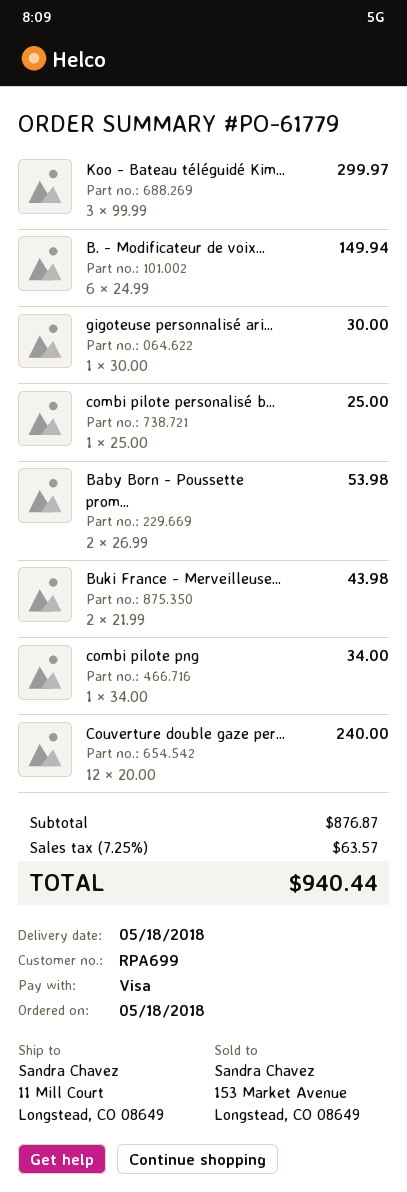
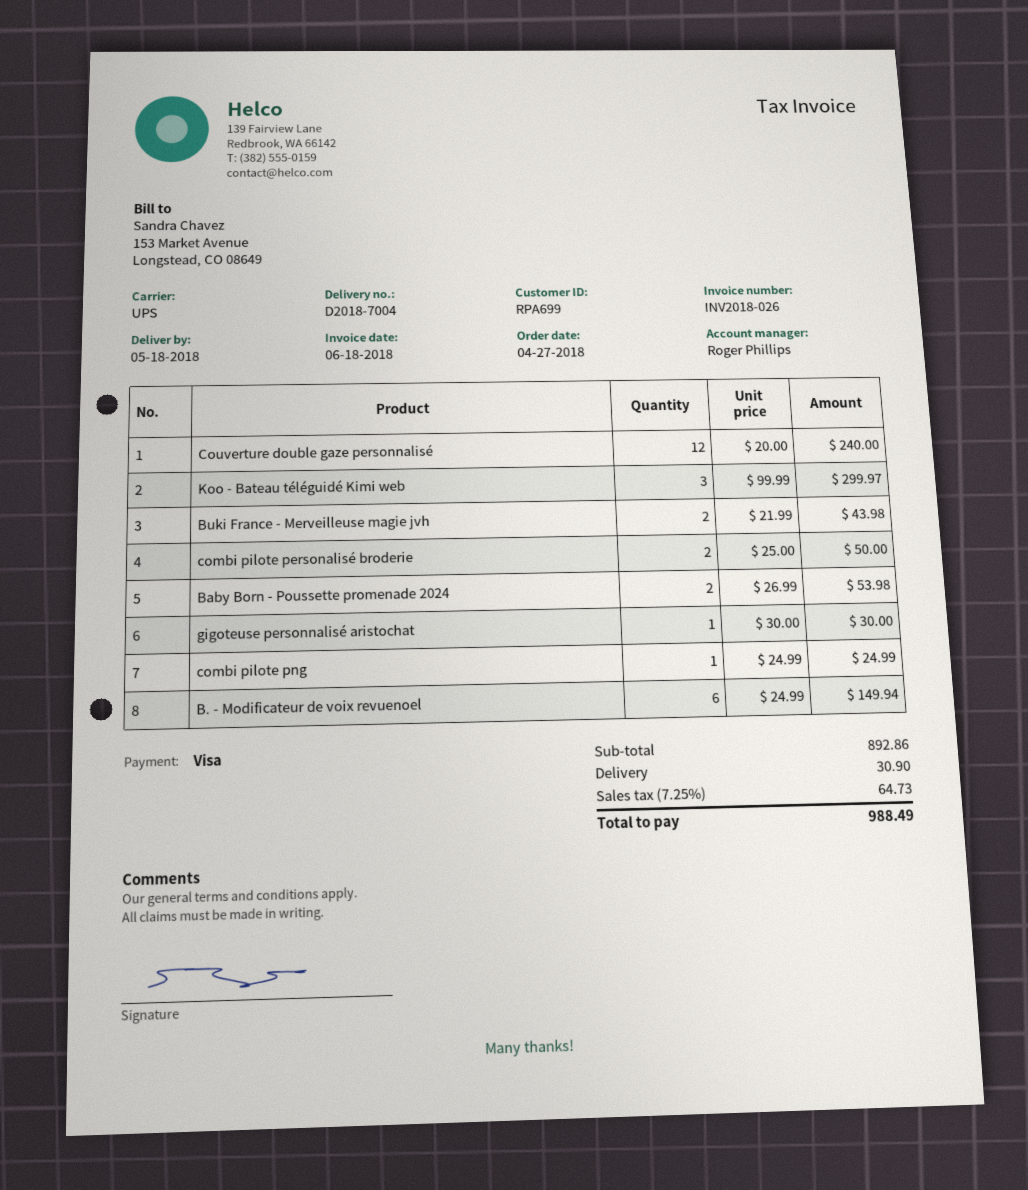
order date: 2018-05-18 -> 2018-04-27
combi pilote personalisé b...: 1 x 25.00 = 25.00 -> 2 x 25.00 = 50.00
combi pilote png: 1 x 34.00 = 34.00 -> 1 x 24.99 = 24.99
subtotal: 876.87 -> 892.86
shipping: none -> 30.90
tax: 7.25% = 63.57 -> 7.25% = 64.73
total: 940.44 -> 988.49

